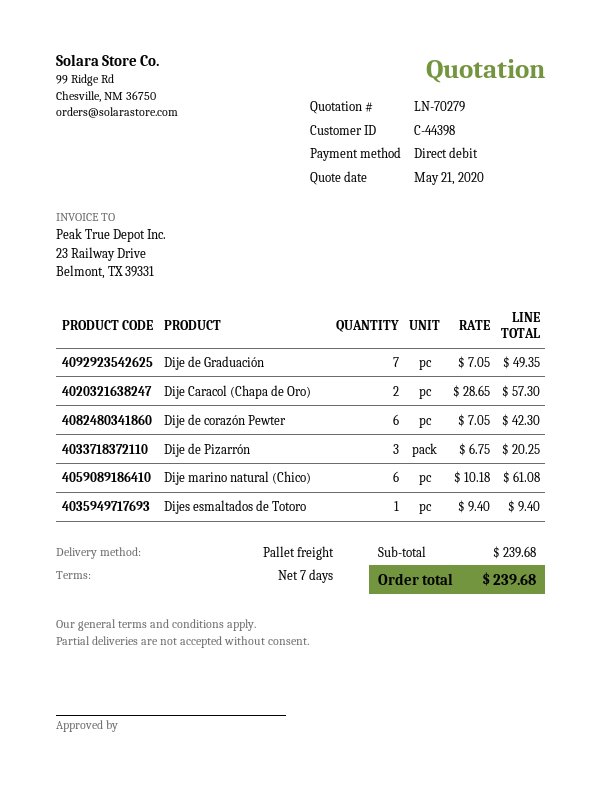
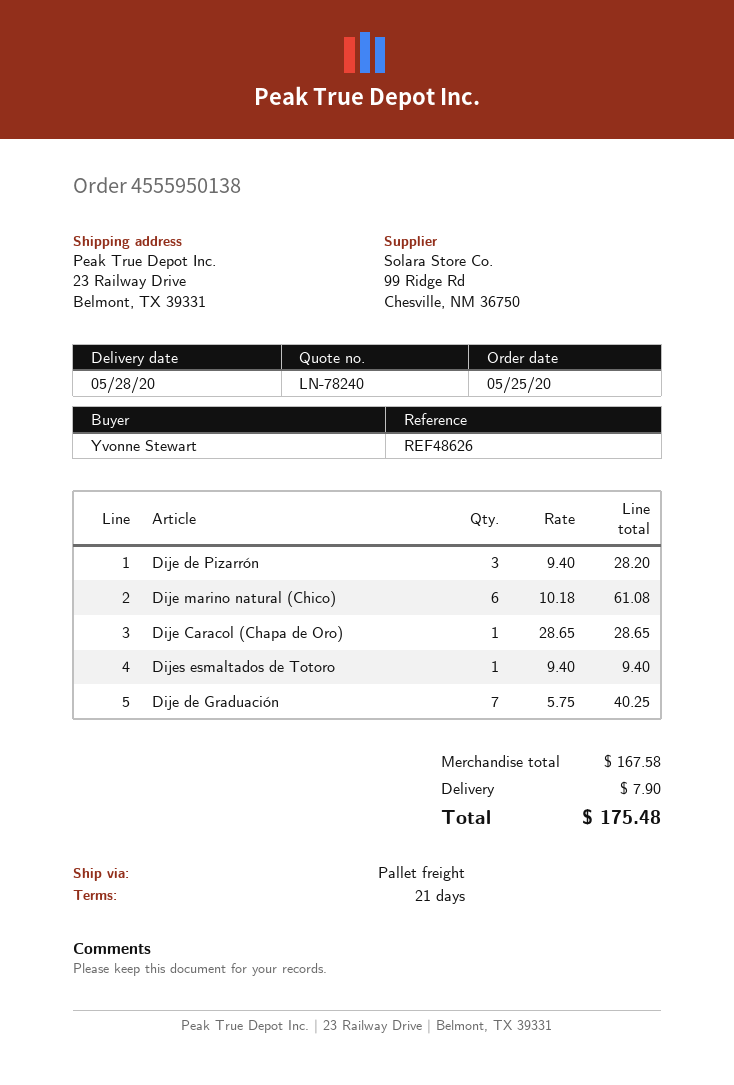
quote number: LN-70279 -> LN-78240
payment terms: 7 days -> 21 days
Dije de Graduación: 7 x 7.05 = 49.35 -> 7 x 5.75 = 40.25
Dije Caracol (Chapa de Oro): 2 x 28.65 = 57.30 -> 1 x 28.65 = 28.65
Dije de corazón Pewter: 6 x 7.05 = 42.30 -> none
Dije de Pizarrón: 3 x 6.75 = 20.25 -> 3 x 9.40 = 28.20
subtotal: 239.68 -> 167.58
shipping: none -> 7.90
total: 239.68 -> 175.48

